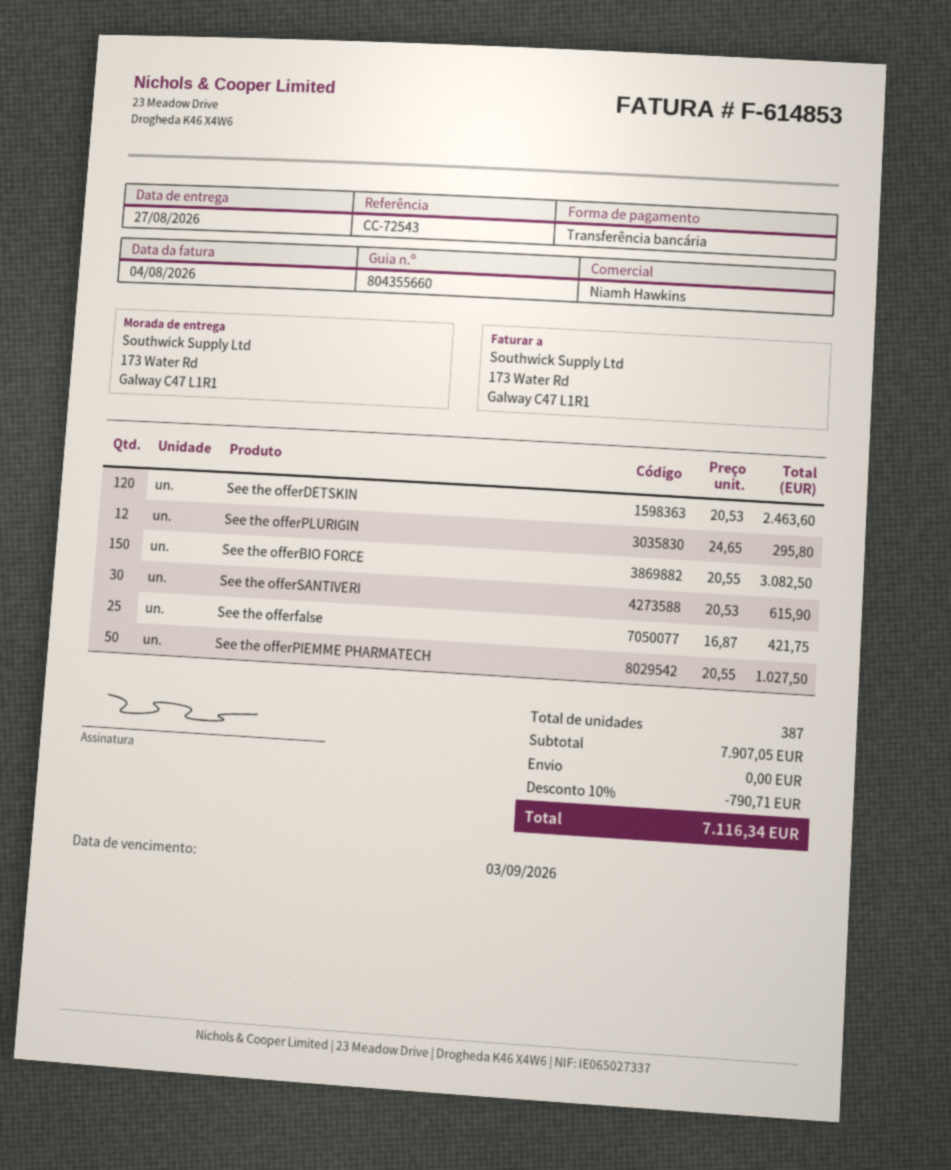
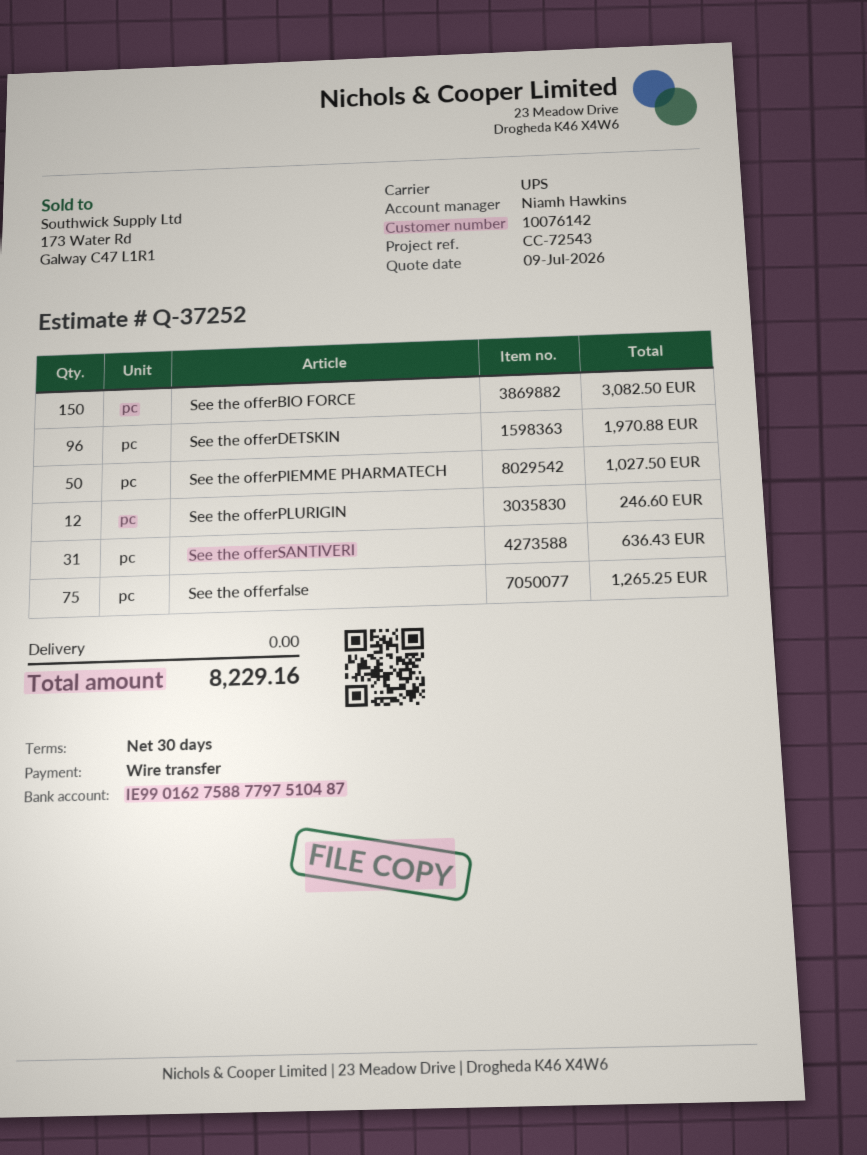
See the offerDETSKIN: 120 for 2463.60 -> 96 for 1970.88
See the offerPLURIGIN: 12 for 295.80 -> 12 for 246.60
See the offerSANTIVERI: 30 for 615.90 -> 31 for 636.43
See the offerfalse: 25 for 421.75 -> 75 for 1265.25
discount: 10% = 790.71 -> none
total: 7116.34 -> 8229.16

